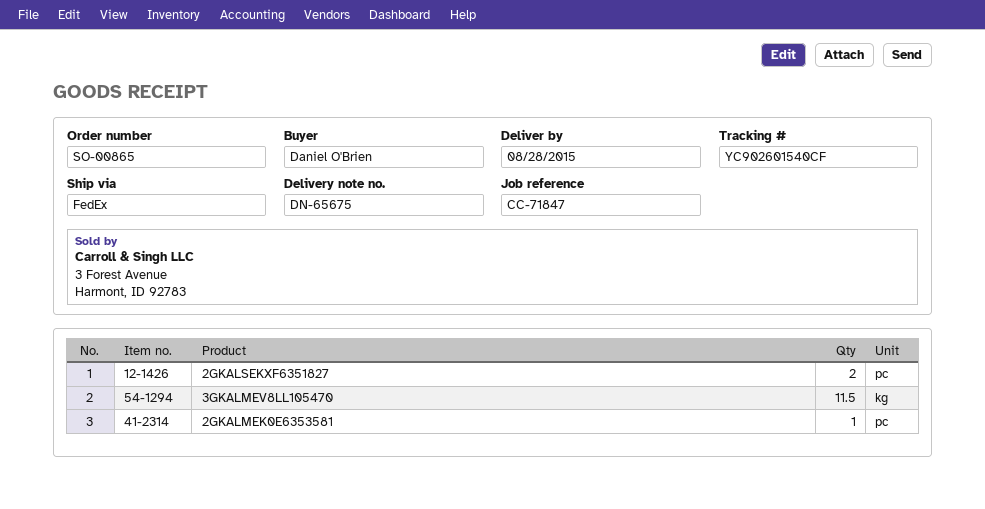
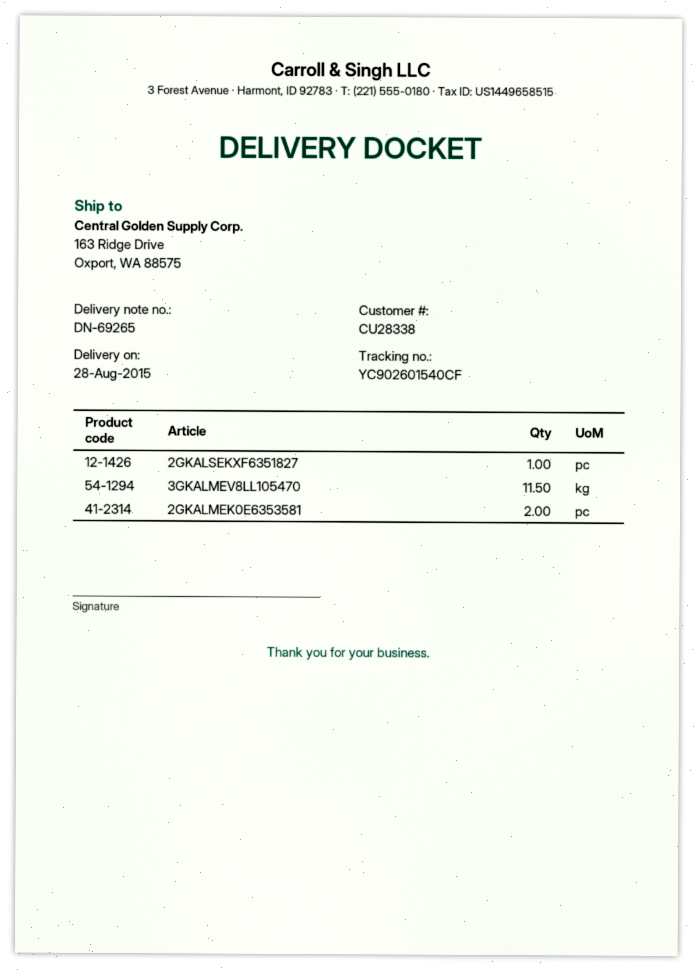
delivery note number: DN-65675 -> DN-69265
2GKALSEKXF6351827: 2 -> 1
2GKALMEK0E6353581: 1 -> 2

